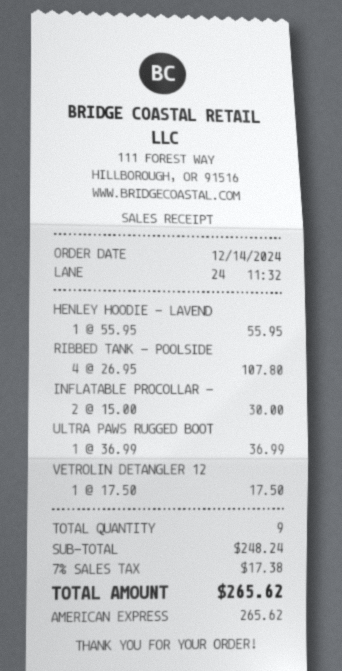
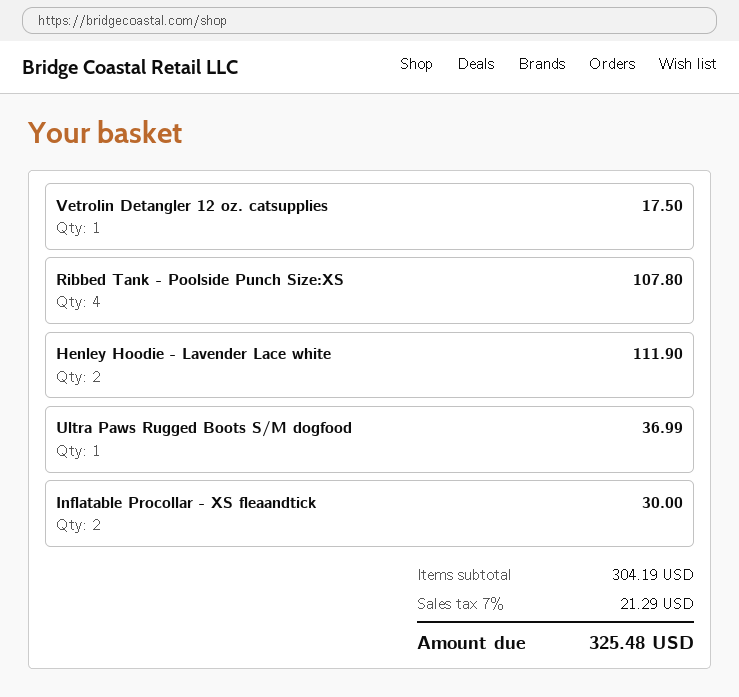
HENLEY HOODIE - LAVEND: 1 for 55.95 -> 2 for 111.90
subtotal: 248.24 -> 304.19
tax: 7% = 17.38 -> 7% = 21.29
total: 265.62 -> 325.48

